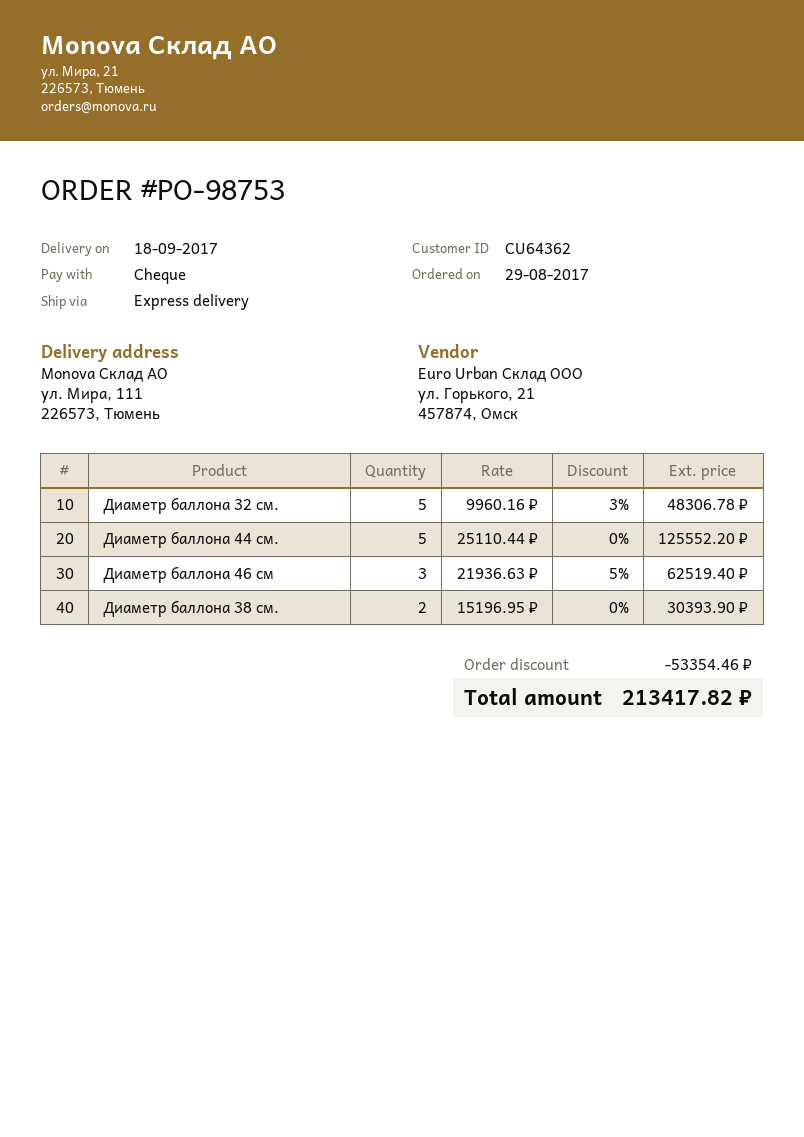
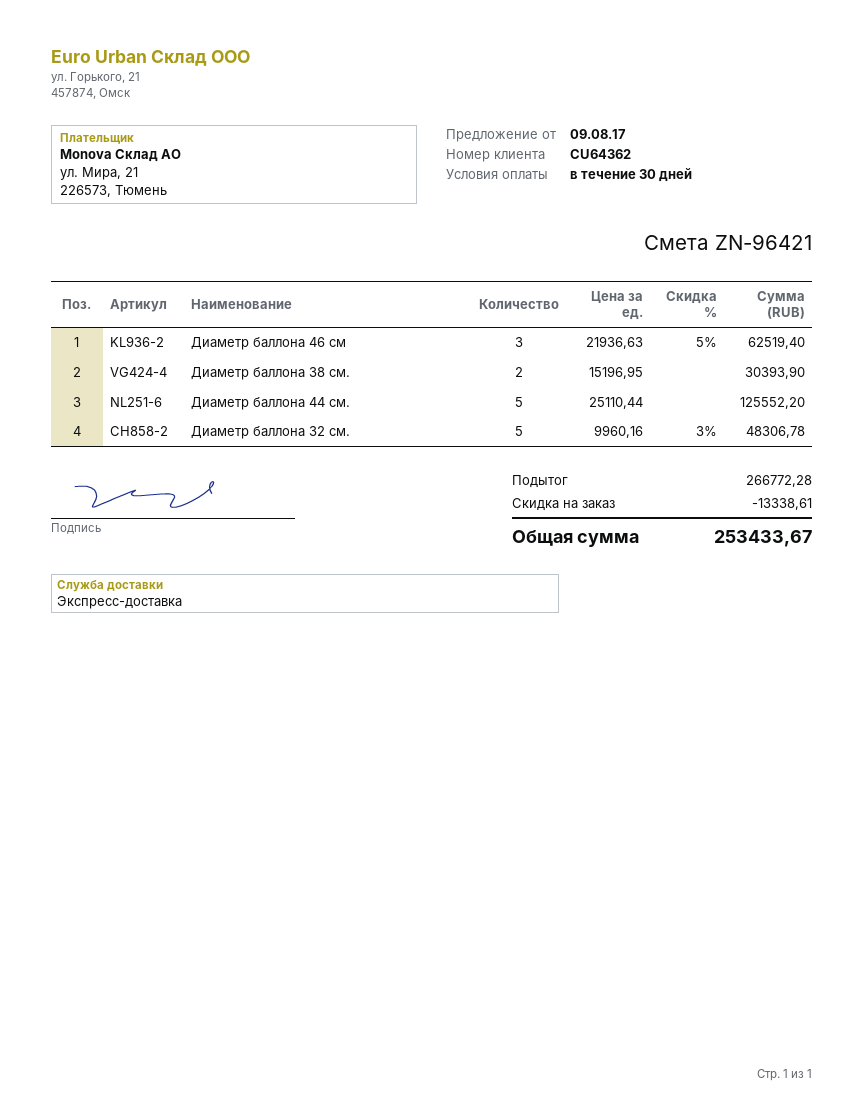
discount: 53354.46 -> 13338.61
total: 213417.82 -> 253433.67

